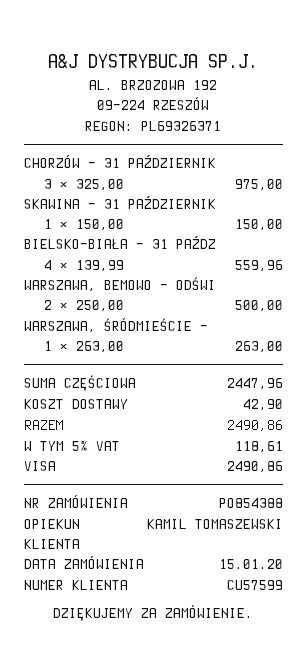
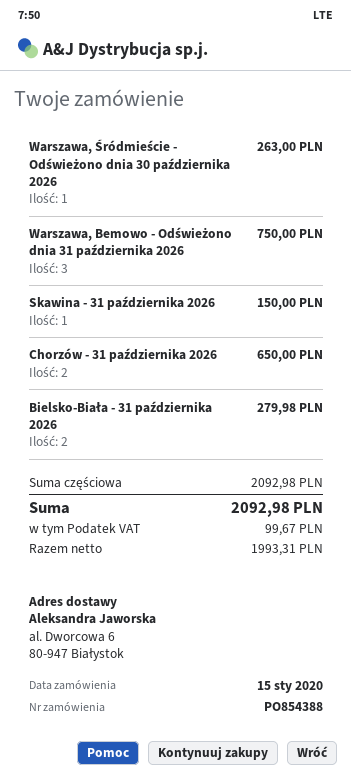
CHORZÓW - 31 PAŹDZIERNIK: 3 for 975.00 -> 2 for 650.00
BIELSKO-BIAŁA - 31 PAŹDZ: 4 for 559.96 -> 2 for 279.98
WARSZAWA, BEMOWO - ODŚWI: 2 for 500.00 -> 3 for 750.00
subtotal: 2447.96 -> 2092.98
shipping: 42.90 -> none
tax: 118.61 -> 99.67
total: 2490.86 -> 2092.98

